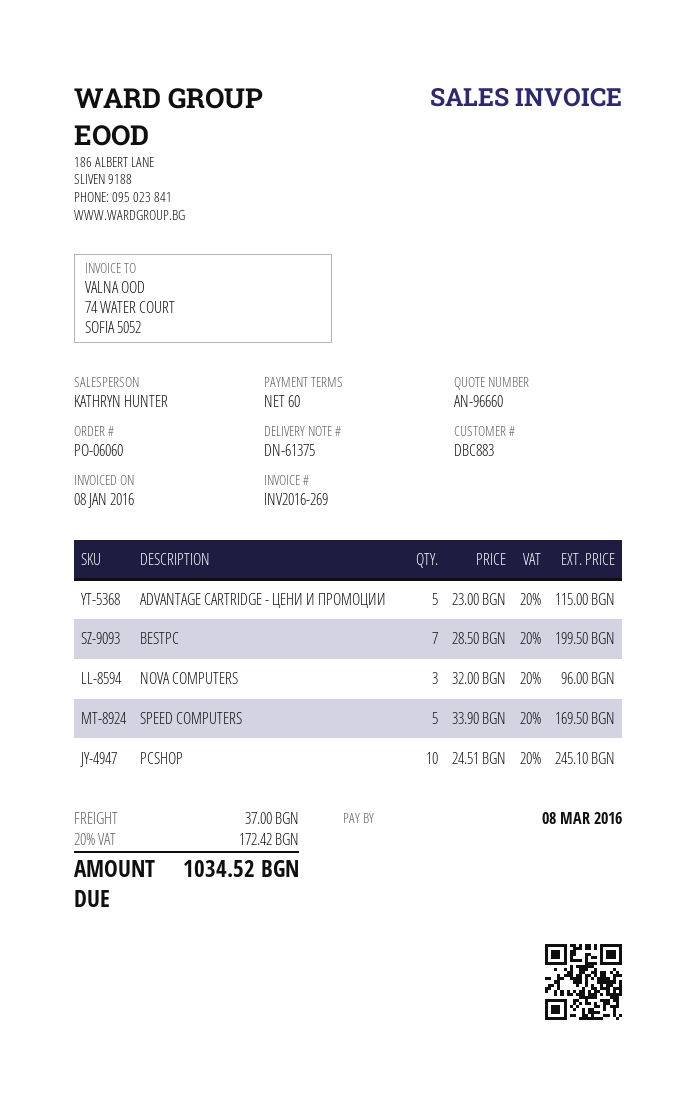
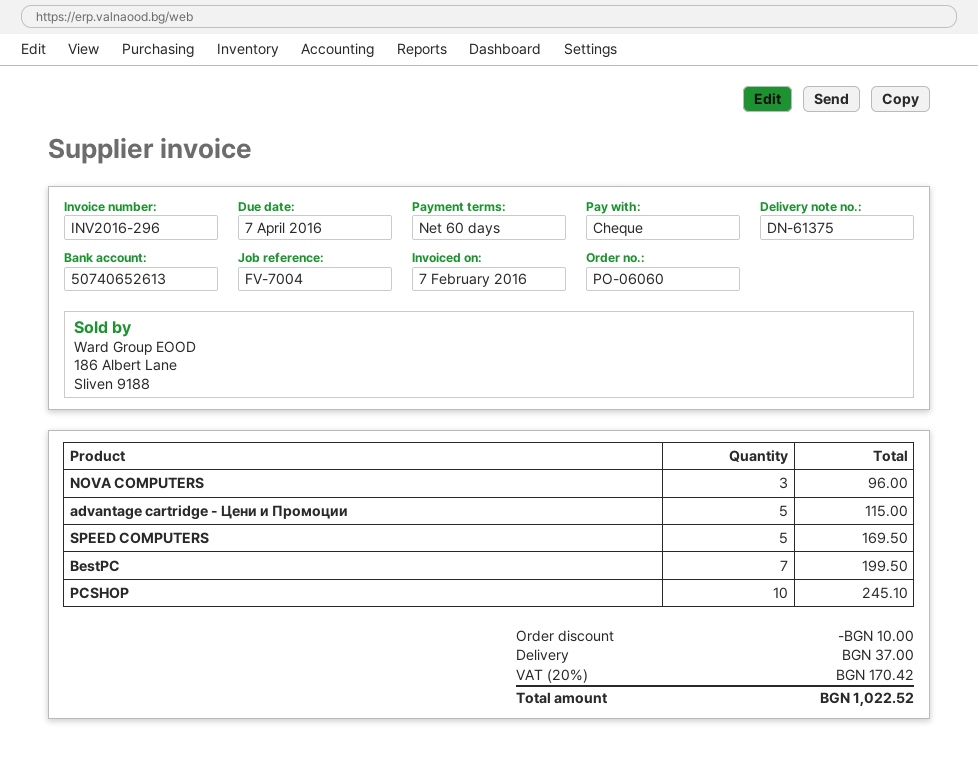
invoice number: INV2016-269 -> INV2016-296
invoice date: 2016-01-08 -> 2016-02-07
due date: 2016-03-08 -> 2016-04-07
discount: none -> 10.00
tax: 20% = 172.42 -> 20% = 170.42
total: 1034.52 -> 1022.52

